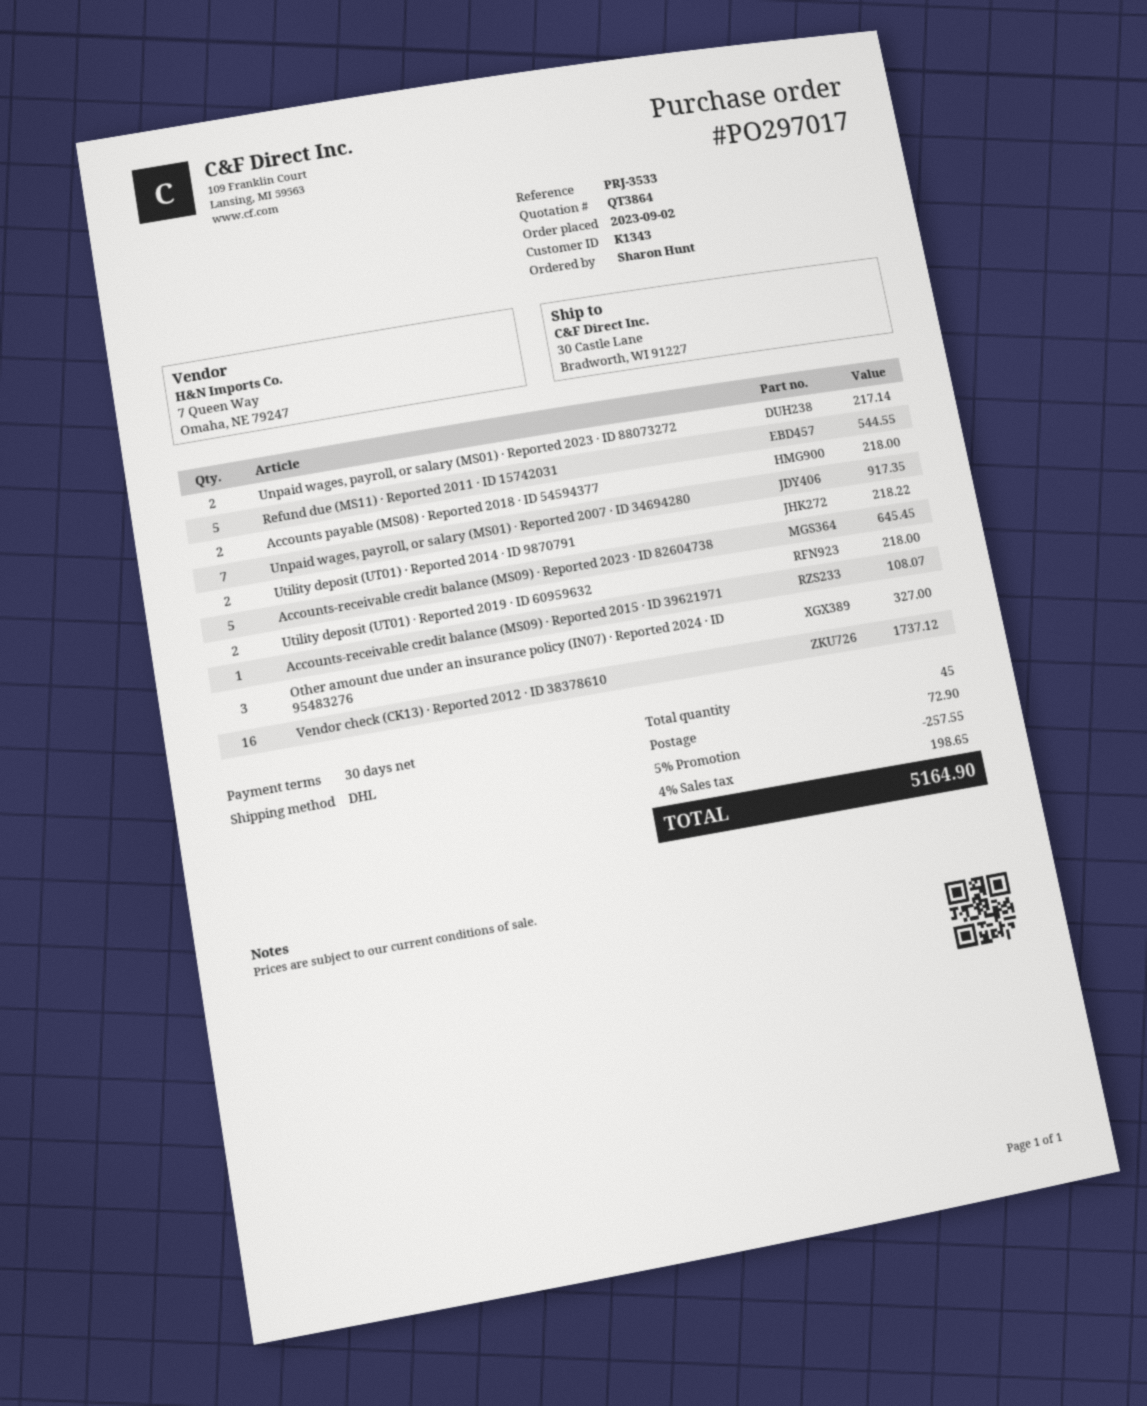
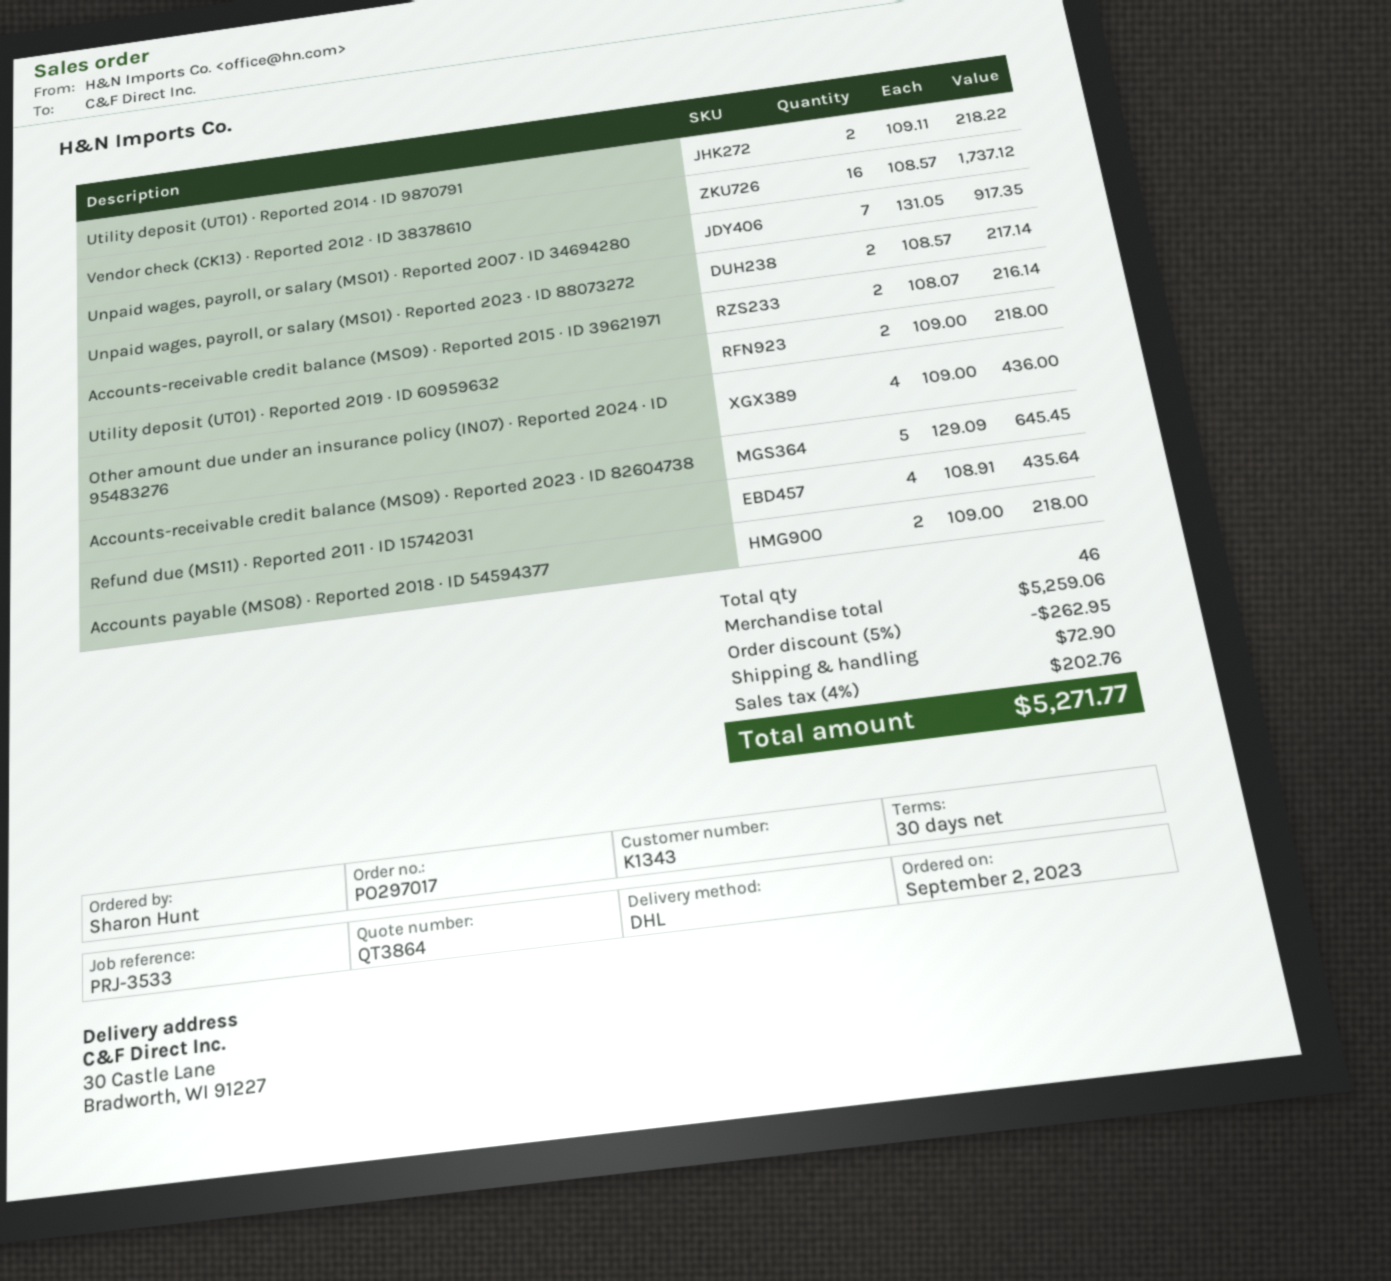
Refund due (MS11) · Reported 2011 · ID 15742031: 5 for 544.55 -> 4 for 435.64
Accounts-receivable credit balance (MS09) · Reported 2015 · ID 39621971: 1 for 108.07 -> 2 for 216.14
Other amount due under an insurance policy (IN07) · Reported 2024 · ID 95483276: 3 for 327.00 -> 4 for 436.00
total quantity: 45 -> 46
discount: 5% = 257.55 -> 5% = 262.95
tax: 4% = 198.65 -> 4% = 202.76
total: 5164.90 -> 5271.77

